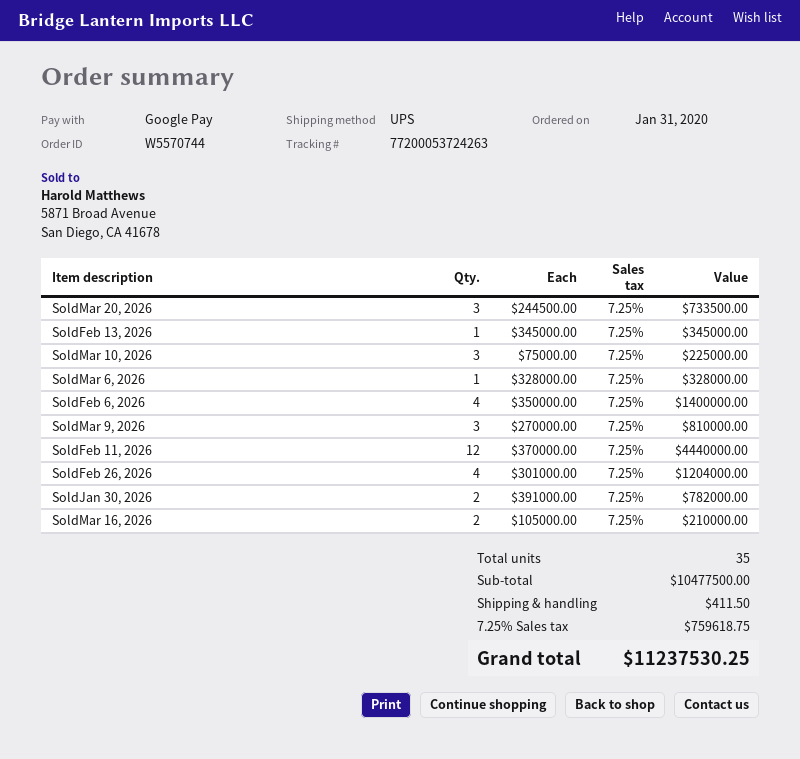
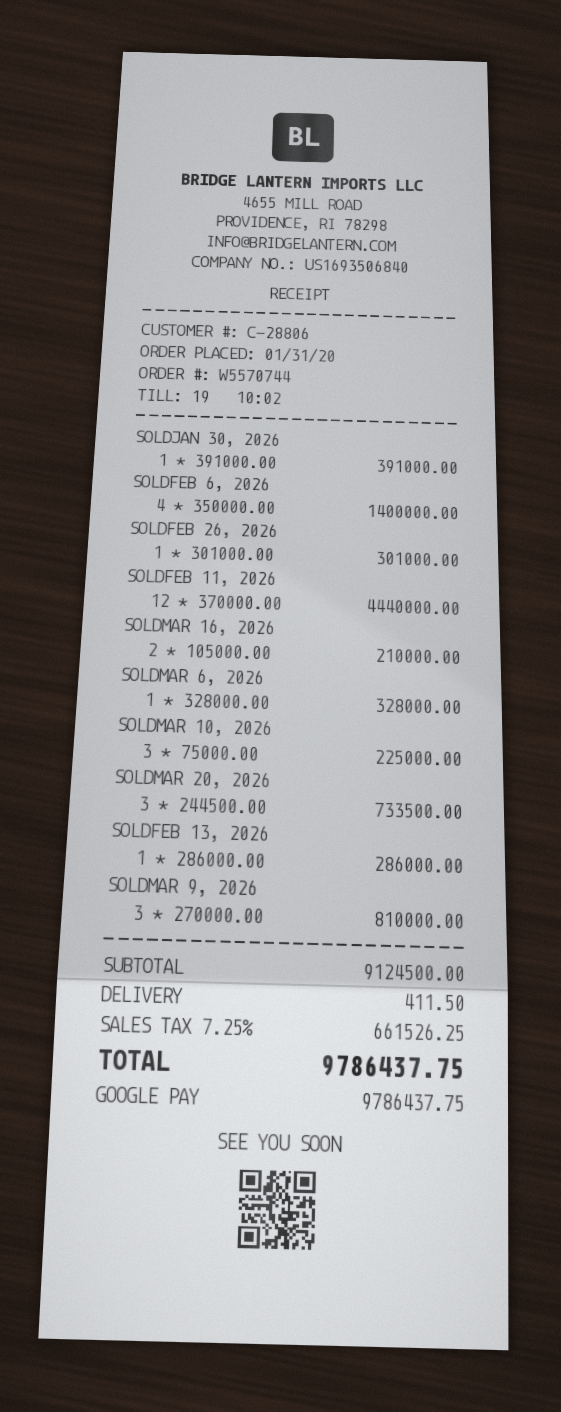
SoldFeb 13, 2026: 1 x 345000.00 = 345000.00 -> 1 x 286000.00 = 286000.00
SoldFeb 26, 2026: 4 x 301000.00 = 1204000.00 -> 1 x 301000.00 = 301000.00
SoldJan 30, 2026: 2 x 391000.00 = 782000.00 -> 1 x 391000.00 = 391000.00
subtotal: 10477500.00 -> 9124500.00
tax: 7.25% = 759618.75 -> 7.25% = 661526.25
total: 11237530.25 -> 9786437.75

